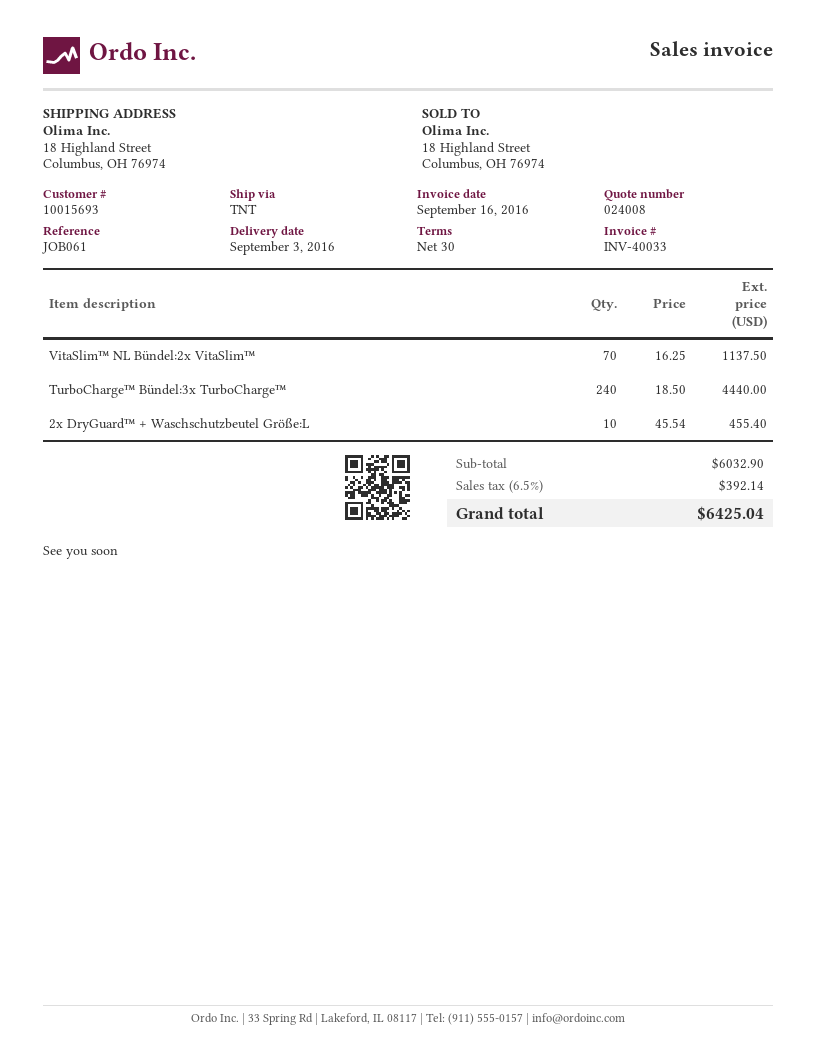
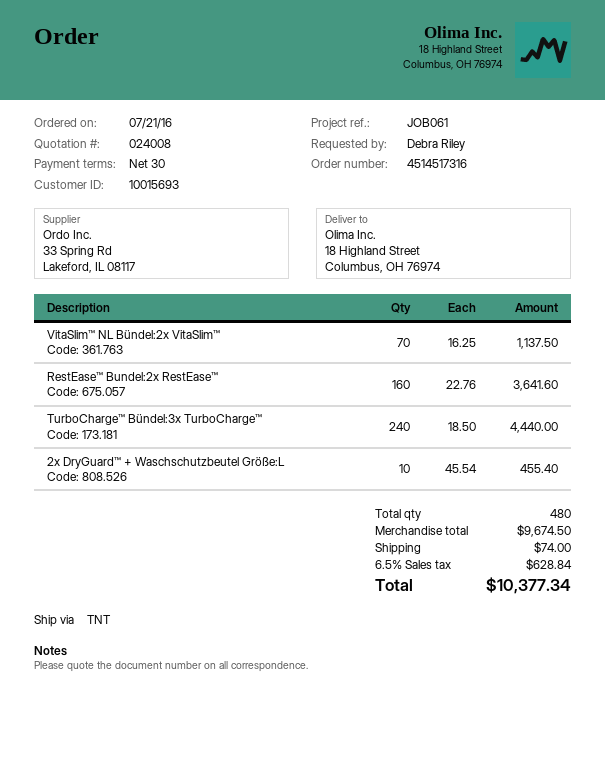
RestEase™ Bundel:2x RestEase™: none -> 160 x 22.76 = 3641.60
subtotal: 6032.90 -> 9674.50
shipping: none -> 74.00
tax: 6.5% = 392.14 -> 6.5% = 628.84
total: 6425.04 -> 10377.34

